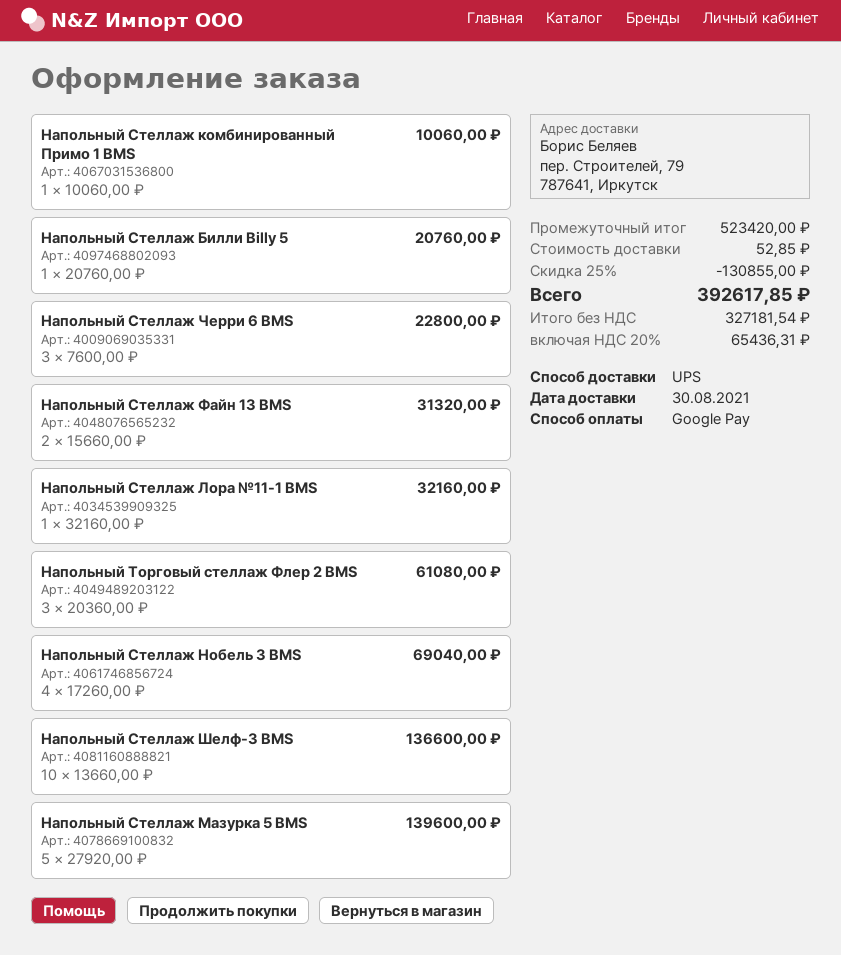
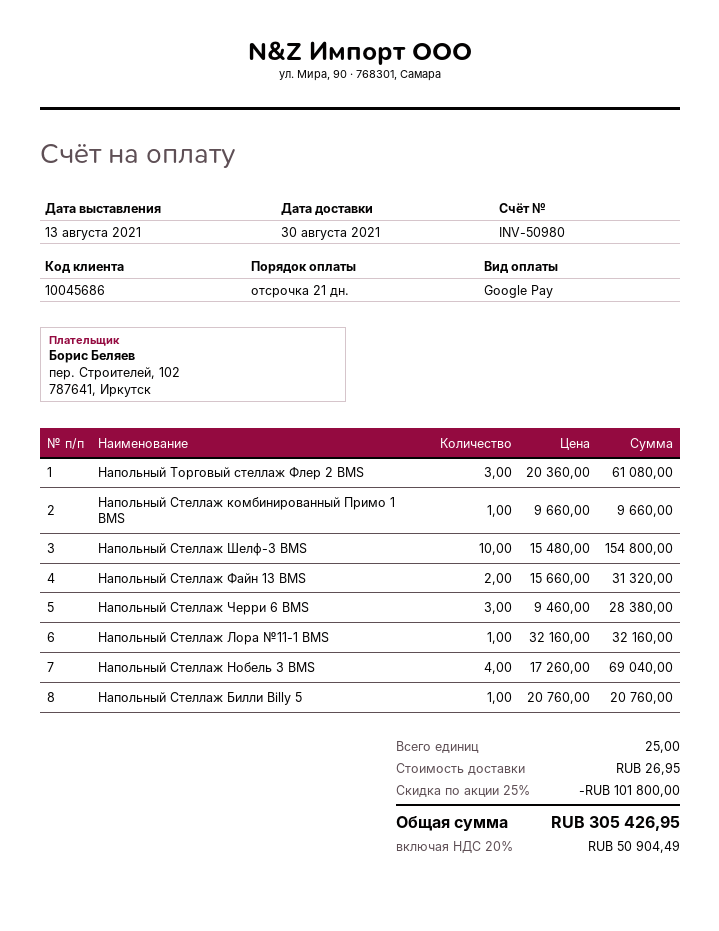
Напольный Стеллаж комбинированный Примо 1 BMS: 1 x 10060.00 = 10060.00 -> 1 x 9660.00 = 9660.00
Напольный Стеллаж Черри 6 BMS: 3 x 7600.00 = 22800.00 -> 3 x 9460.00 = 28380.00
Напольный Стеллаж Шелф-3 BMS: 10 x 13660.00 = 136600.00 -> 10 x 15480.00 = 154800.00
Напольный Стеллаж Мазурка 5 BMS: 5 x 27920.00 = 139600.00 -> none
discount: 25% = 130855.00 -> 25% = 101800.00
shipping: 52.85 -> 26.95
tax: 20% = 65436.31 -> 20% = 50904.49
total: 392617.85 -> 305426.95

